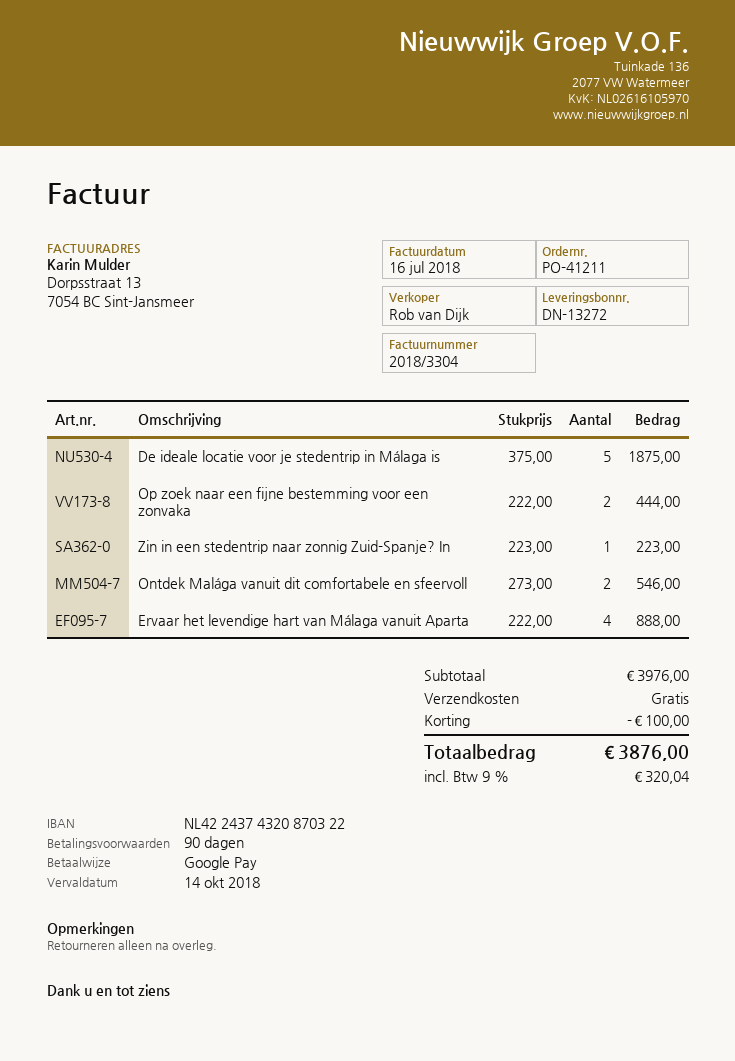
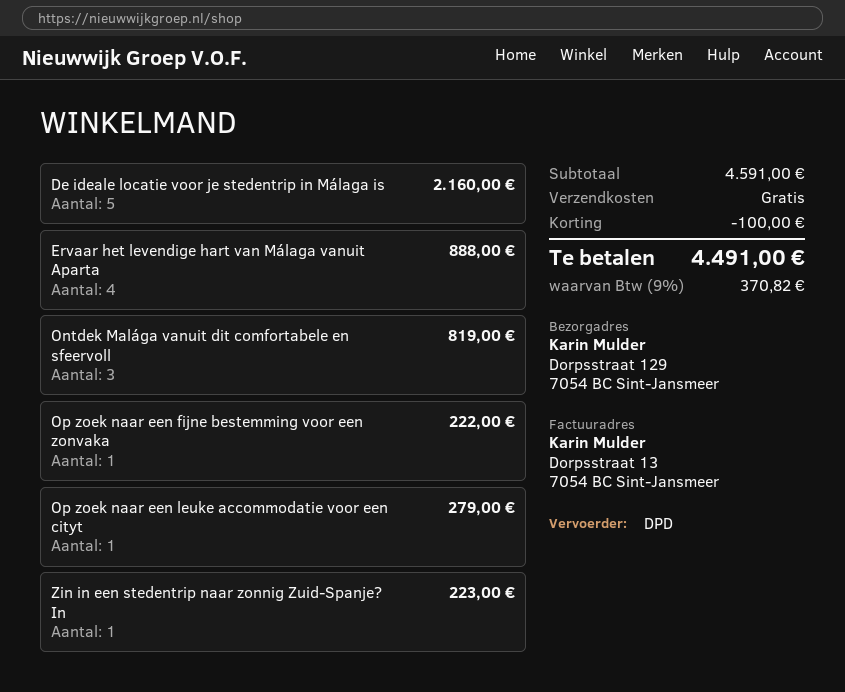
De ideale locatie voor je stedentrip in Málaga is: 5 for 1875.00 -> 5 for 2160.00
Op zoek naar een fijne bestemming voor een zonvaka: 2 for 444.00 -> 1 for 222.00
Ontdek Malága vanuit dit comfortabele en sfeervoll: 2 for 546.00 -> 3 for 819.00
Op zoek naar een leuke accommodatie voor een cityt: none -> 1 for 279.00
subtotal: 3976.00 -> 4591.00
tax: 9% = 320.04 -> 9% = 370.82
total: 3876.00 -> 4491.00

